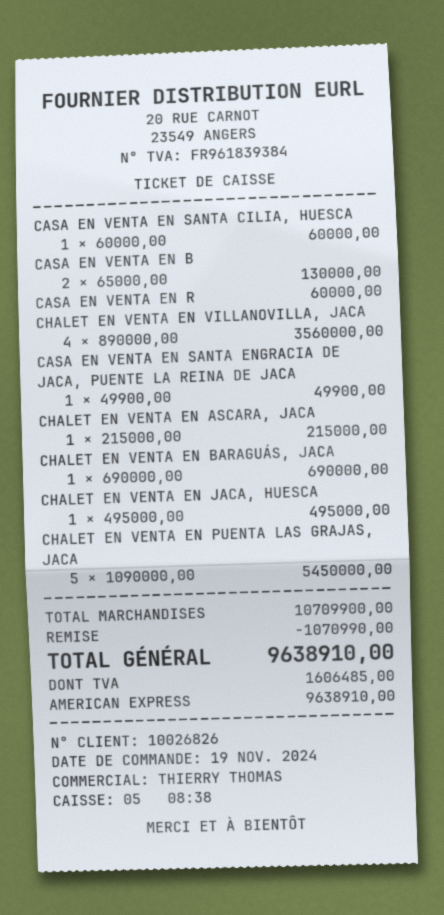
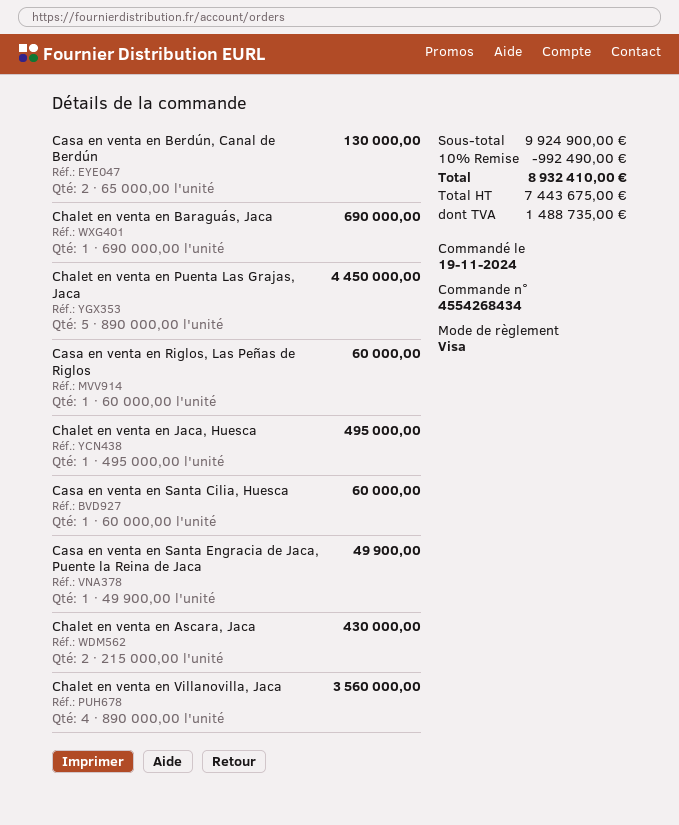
payment method: American Express -> Visa
CHALET EN VENTA EN ASCARA, JACA: 1 x 215000.00 = 215000.00 -> 2 x 215000.00 = 430000.00
CHALET EN VENTA EN PUENTA LAS GRAJAS, JACA: 5 x 1090000.00 = 5450000.00 -> 5 x 890000.00 = 4450000.00
subtotal: 10709900.00 -> 9924900.00
discount: 1070990.00 -> 992490.00
tax: 1606485.00 -> 1488735.00
total: 9638910.00 -> 8932410.00

